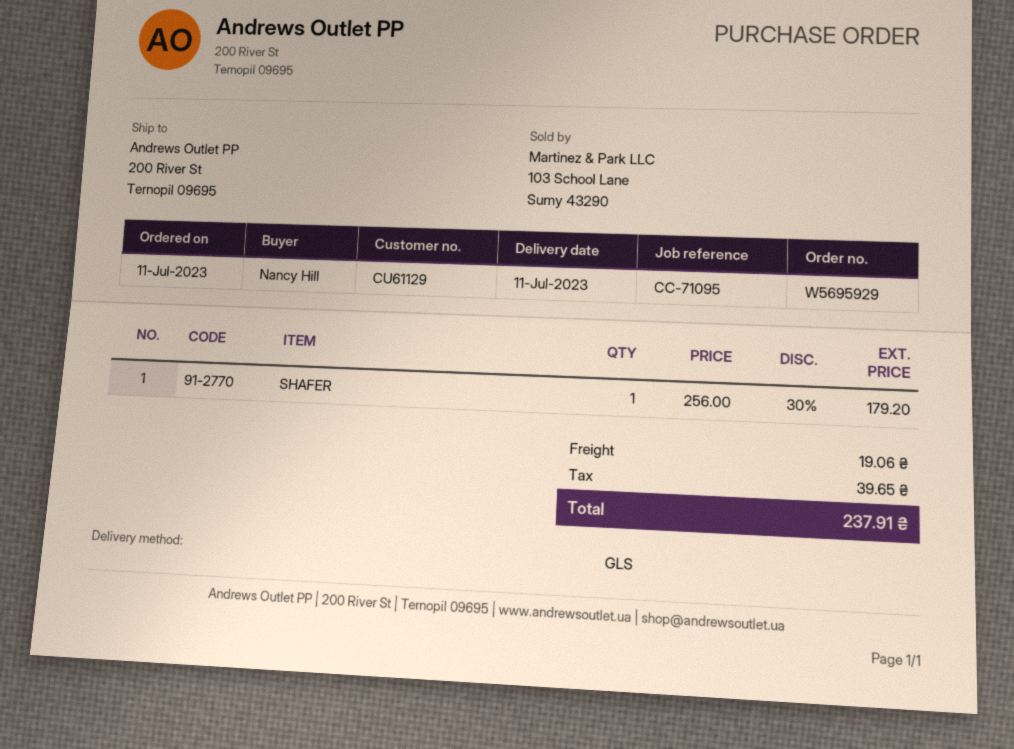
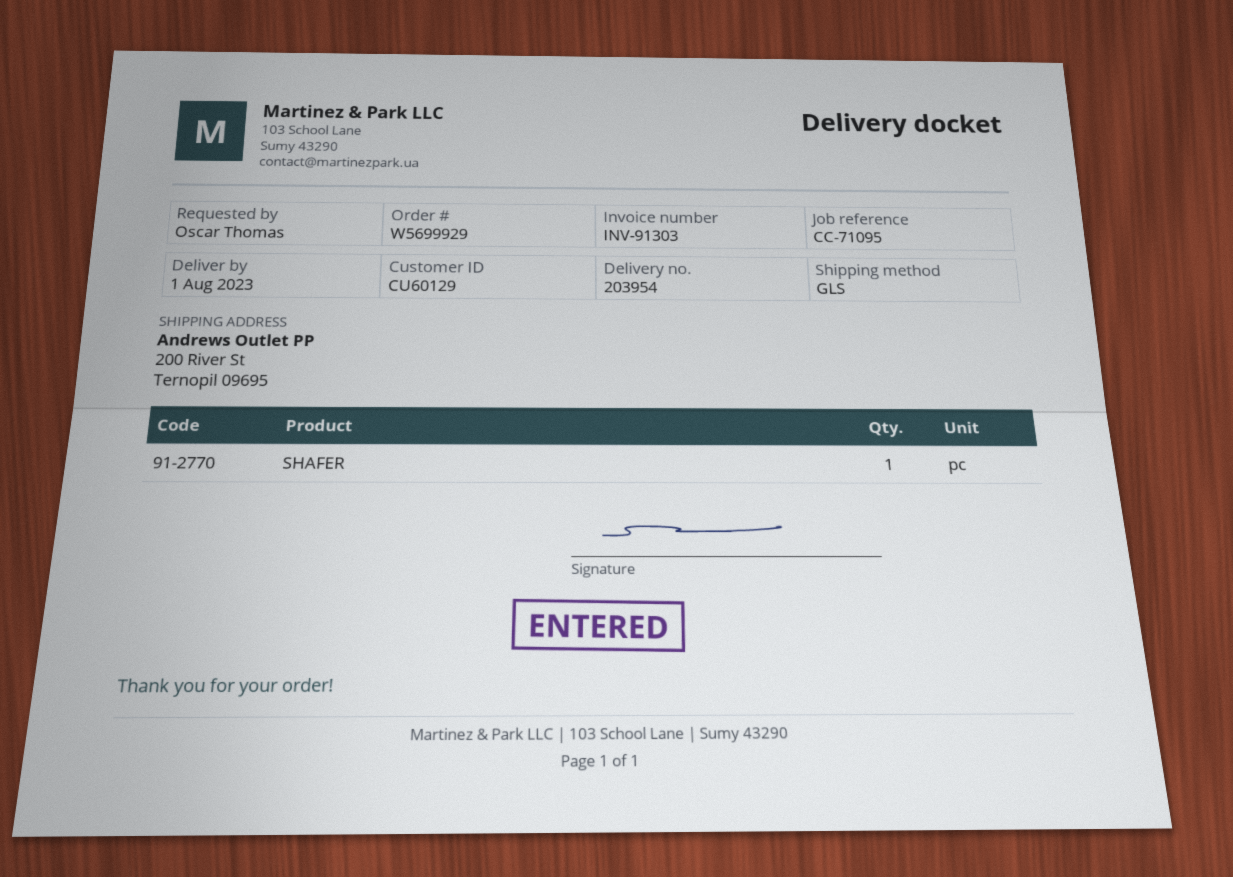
order number: W5695929 -> W5699929
delivery date: 2023-07-11 -> 2023-08-01
customer number: CU61129 -> CU60129
ordered by: Nancy Hill -> Oscar Thomas

